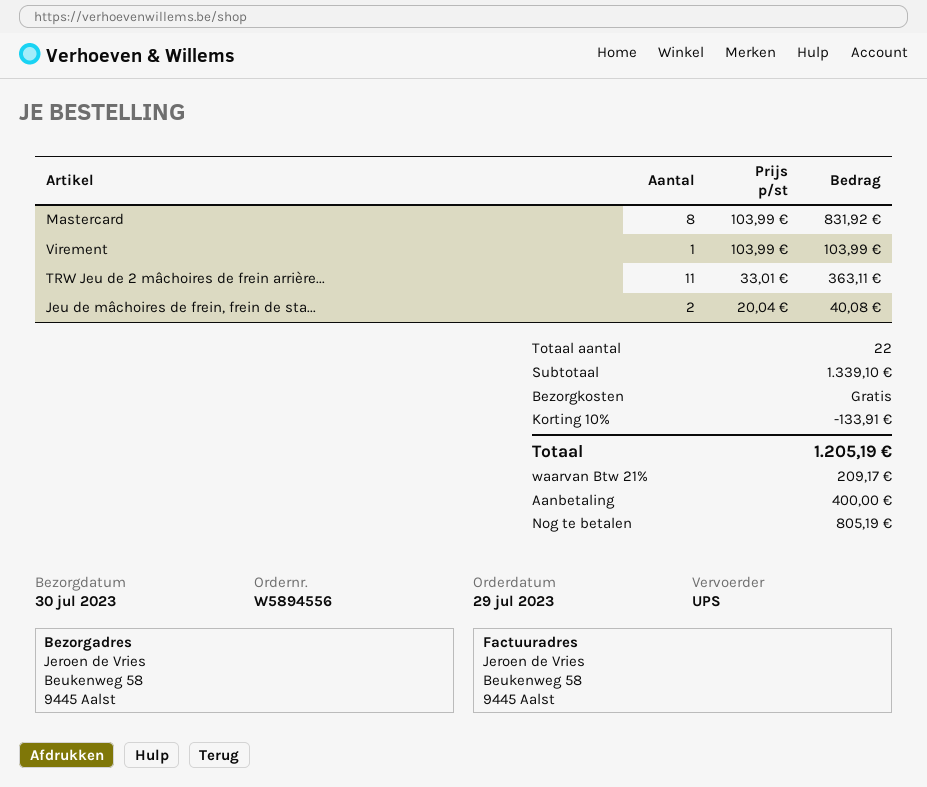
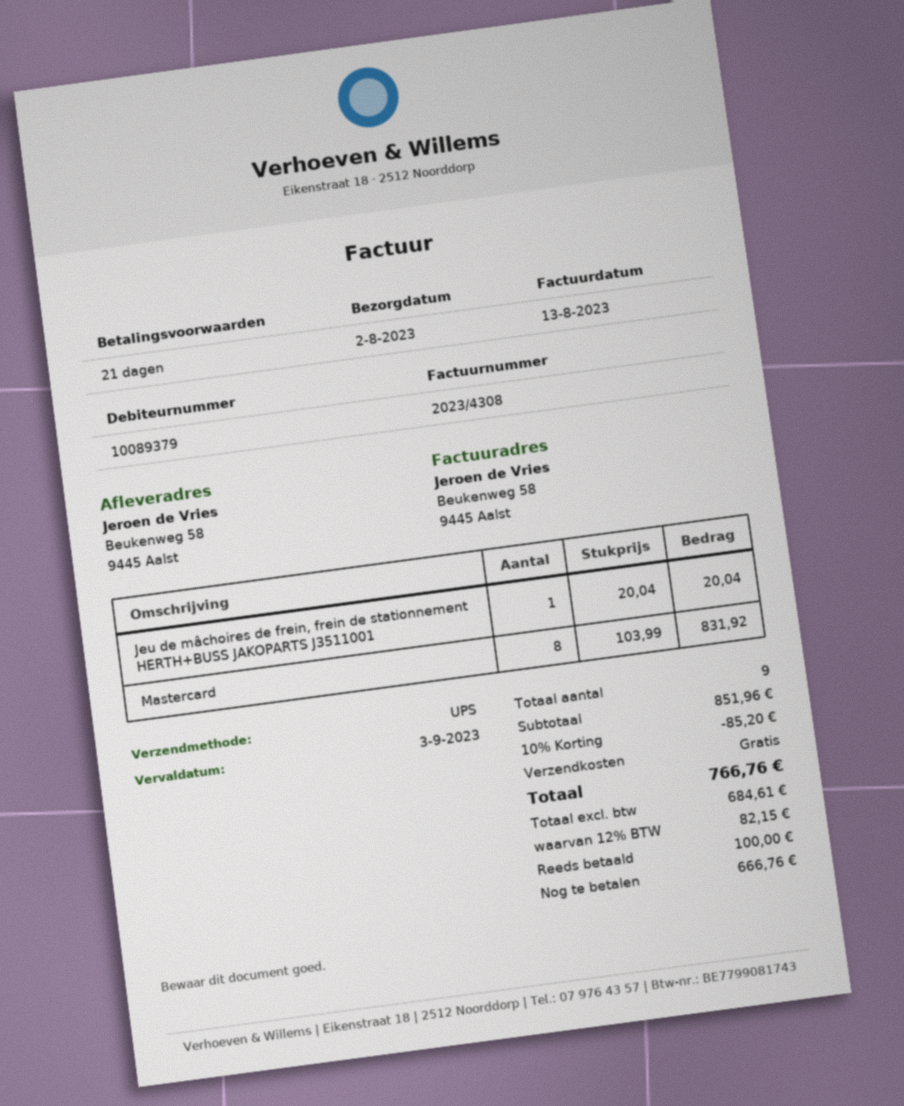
delivery date: 2023-07-30 -> 2023-08-02
Virement: 1 x 103.99 = 103.99 -> none
TRW Jeu de 2 mâchoires de frein arrière...: 11 x 33.01 = 363.11 -> none
Jeu de mâchoires de frein, frein de sta...: 2 x 20.04 = 40.08 -> 1 x 20.04 = 20.04
total quantity: 22 -> 9
subtotal: 1339.10 -> 851.96
discount: 10% = 133.91 -> 10% = 85.20
tax: 21% = 209.17 -> 12% = 82.15
total: 1205.19 -> 766.76
deposit: 400.00 -> 100.00
balance: 805.19 -> 666.76

